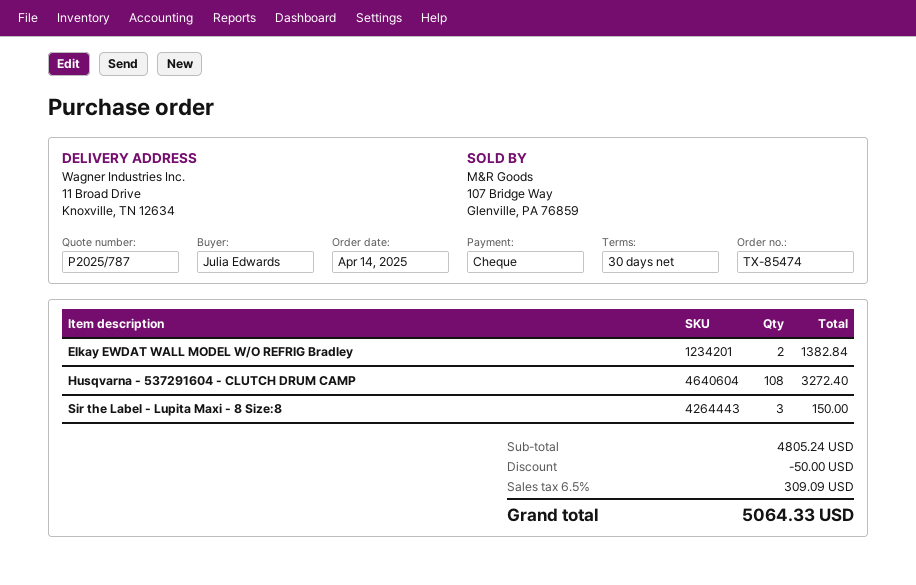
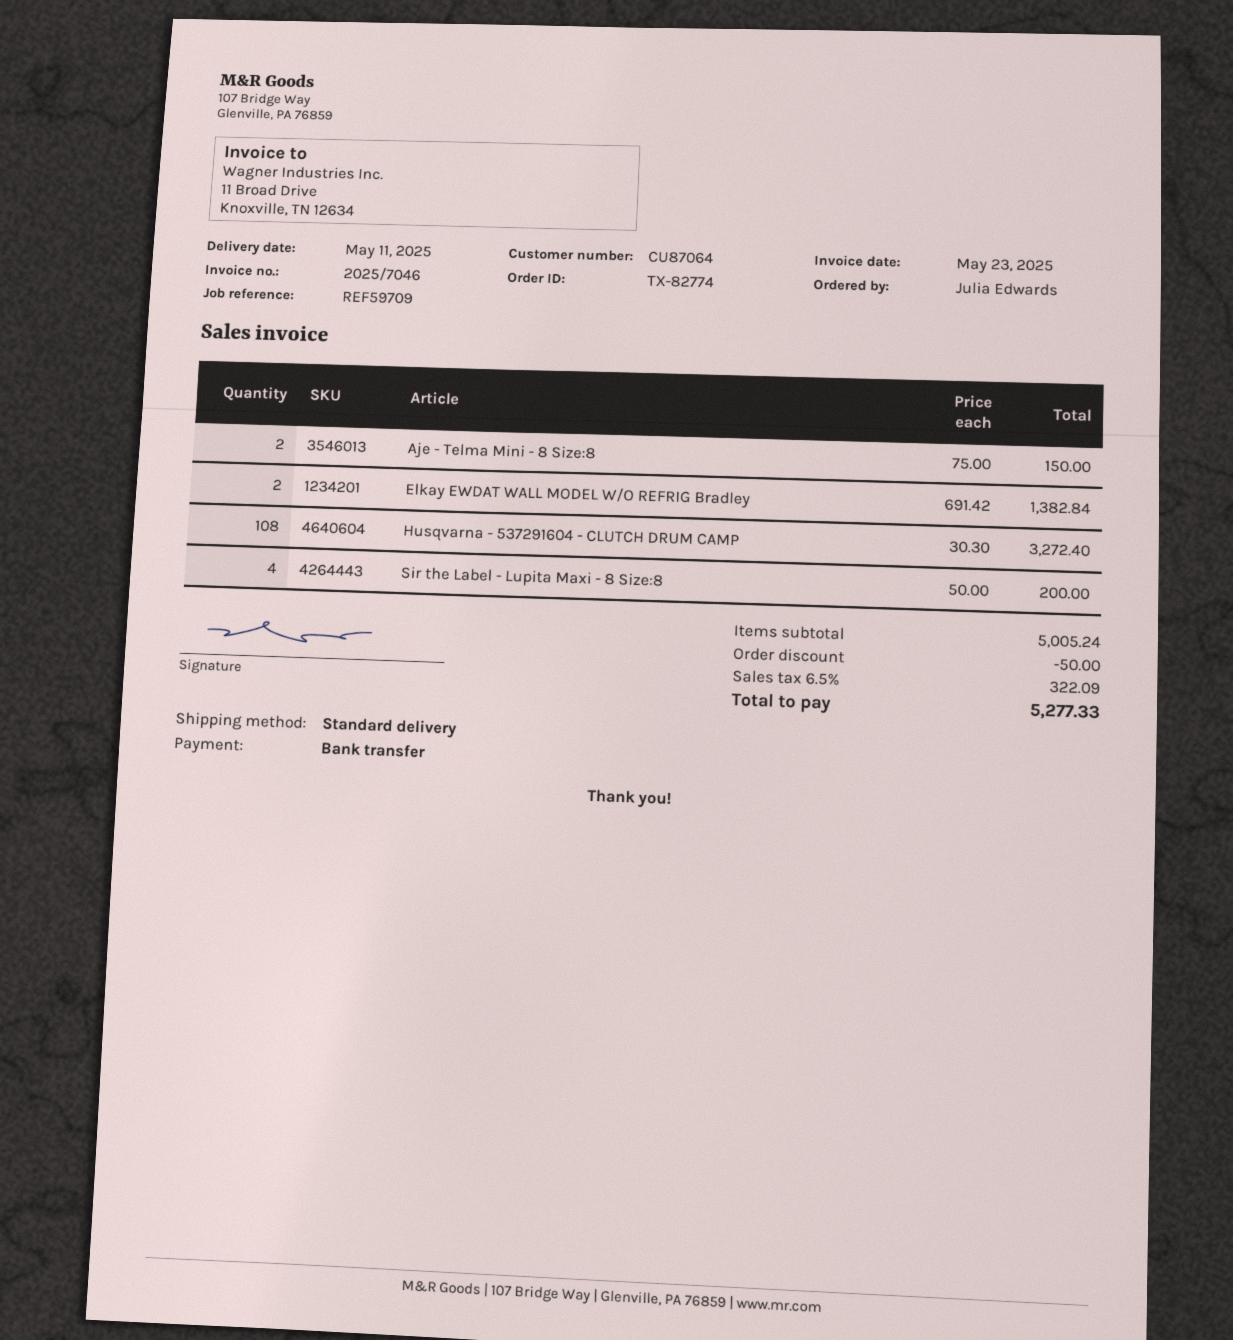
order number: TX-85474 -> TX-82774
payment method: cheque -> bank transfer
Sir the Label - Lupita Maxi - 8 Size:8: 3 for 150.00 -> 4 for 200.00
Aje - Telma Mini - 8 Size:8: none -> 2 for 150.00
subtotal: 4805.24 -> 5005.24
tax: 6.5% = 309.09 -> 6.5% = 322.09
total: 5064.33 -> 5277.33

